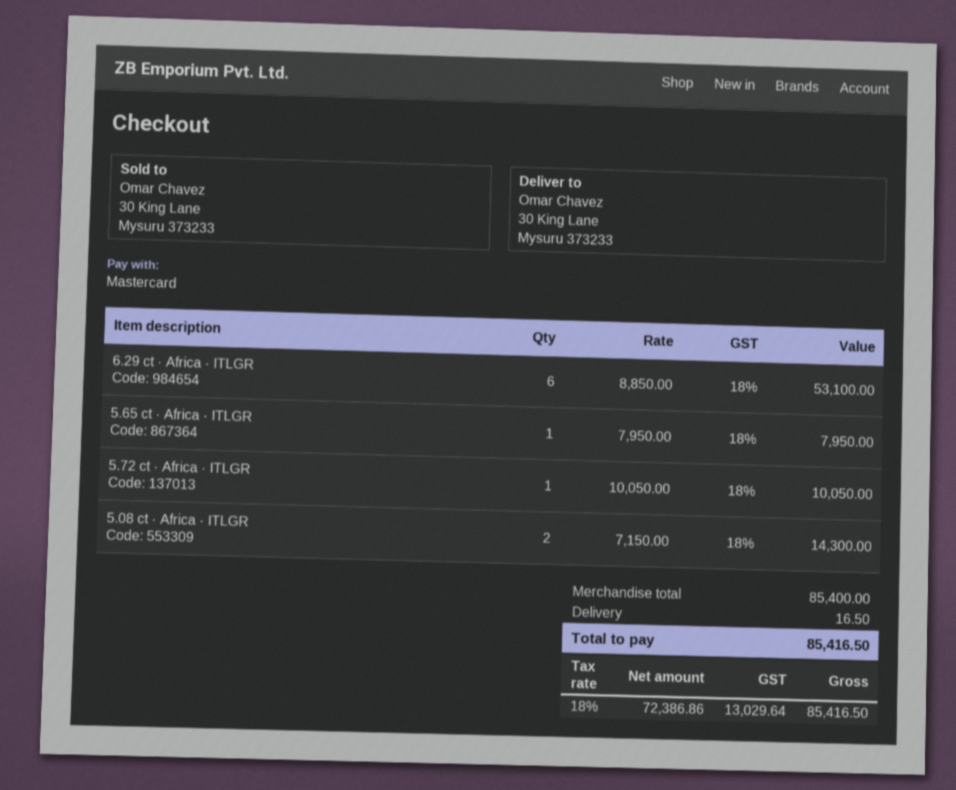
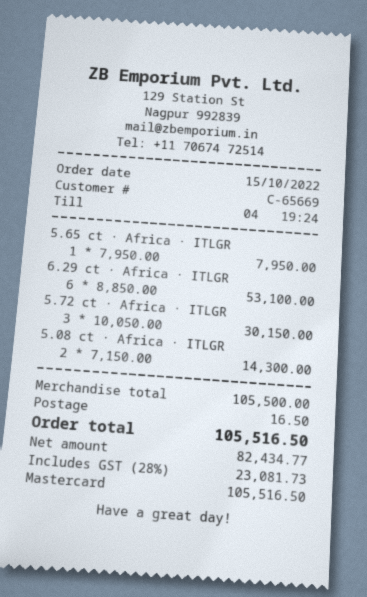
5.72 ct · Africa · ITLGR: 1 x 10050.00 = 10050.00 -> 3 x 10050.00 = 30150.00
subtotal: 85400.00 -> 105500.00
net: 72386.86 -> 82434.77
tax: 18% = 13029.64 -> 28% = 23081.73
total: 85416.50 -> 105516.50

